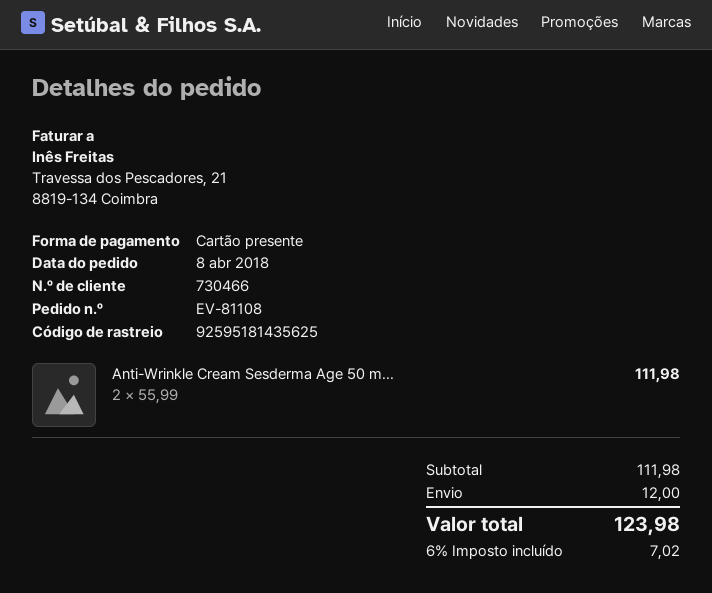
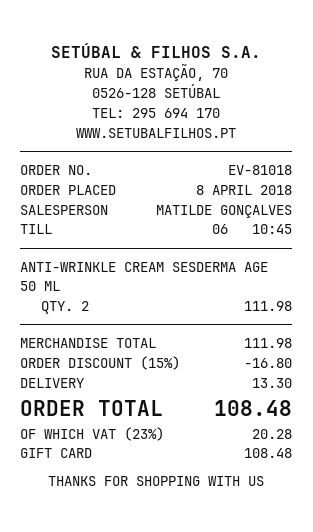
order number: EV-81108 -> EV-81018
discount: none -> 15% = 16.80
shipping: 12.00 -> 13.30
tax: 6% = 7.02 -> 23% = 20.28
total: 123.98 -> 108.48

